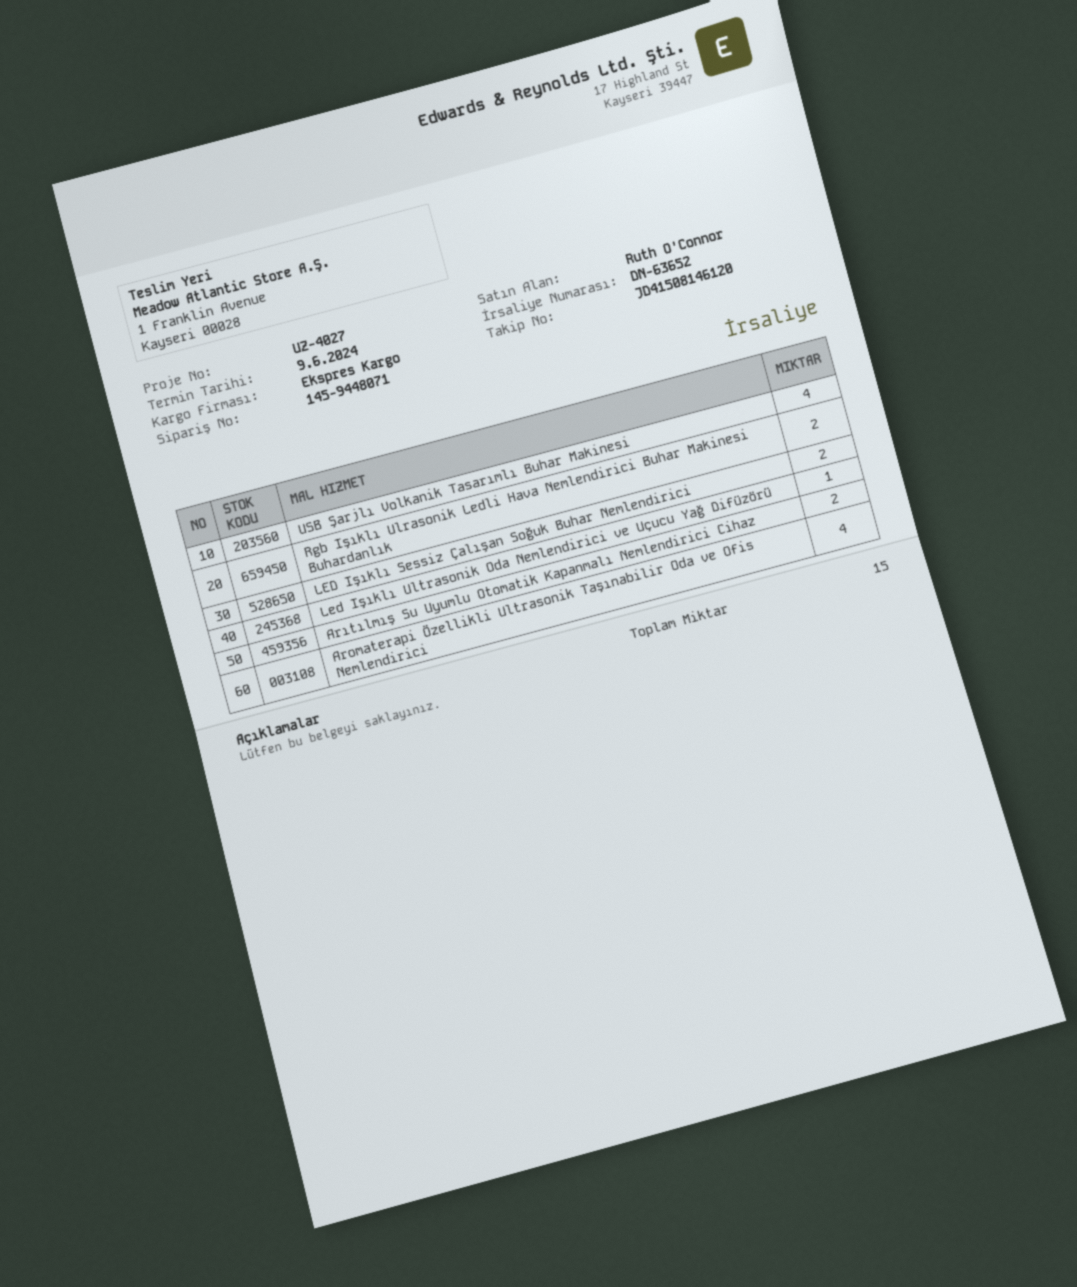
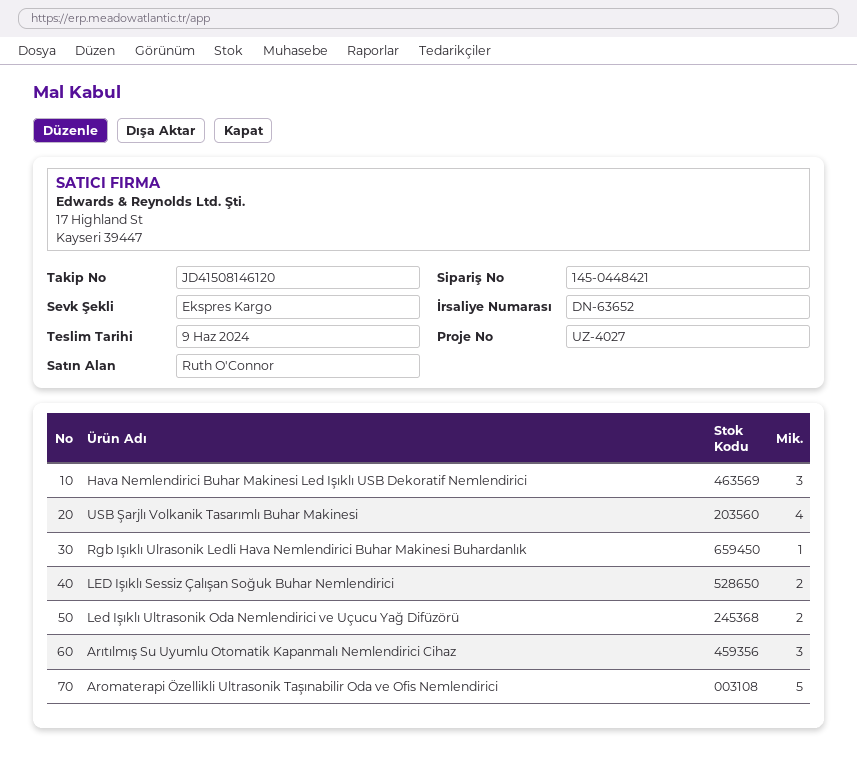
order number: 145-9448071 -> 145-0448421
Rgb Işıklı Ulrasonik Ledli Hava Nemlendirici Buhar Makinesi Buhardanlık: 2 -> 1
Led Işıklı Ultrasonik Oda Nemlendirici ve Uçucu Yağ Difüzörü: 1 -> 2
Arıtılmış Su Uyumlu Otomatik Kapanmalı Nemlendirici Cihaz: 2 -> 3
Aromaterapi Özellikli Ultrasonik Taşınabilir Oda ve Ofis Nemlendirici: 4 -> 5
Hava Nemlendirici Buhar Makinesi Led Işıklı USB Dekoratif Nemlendirici: none -> 3

